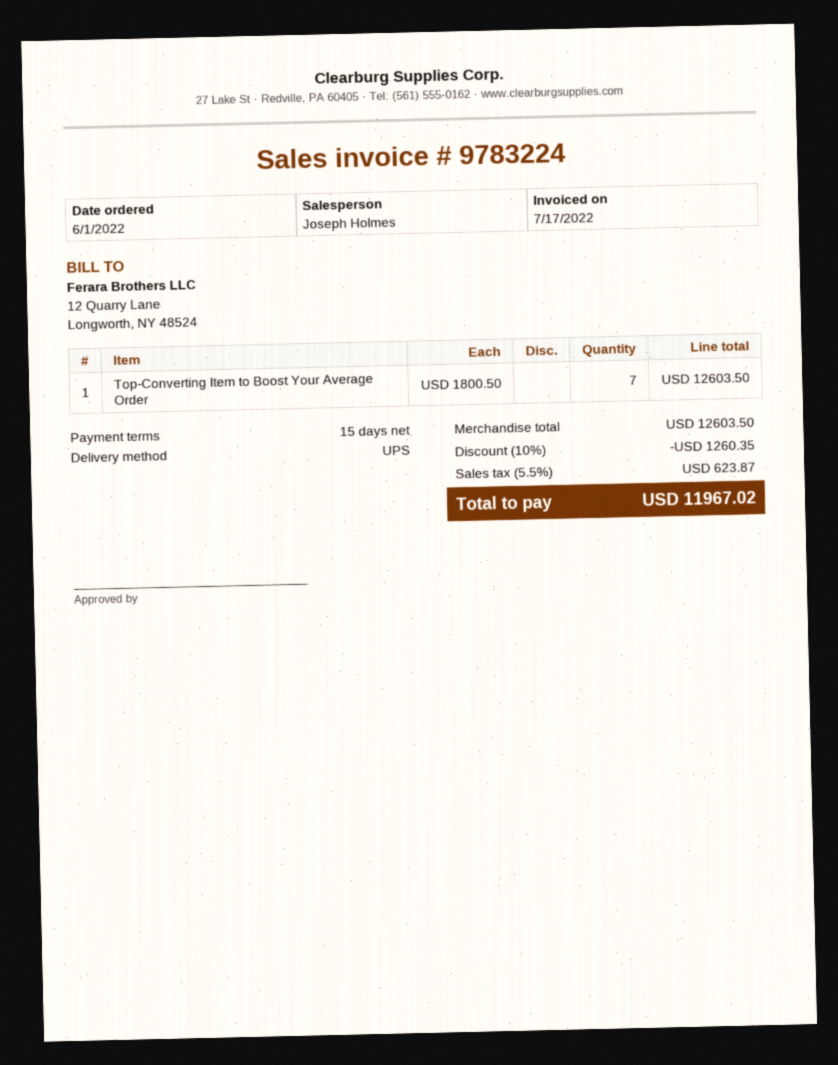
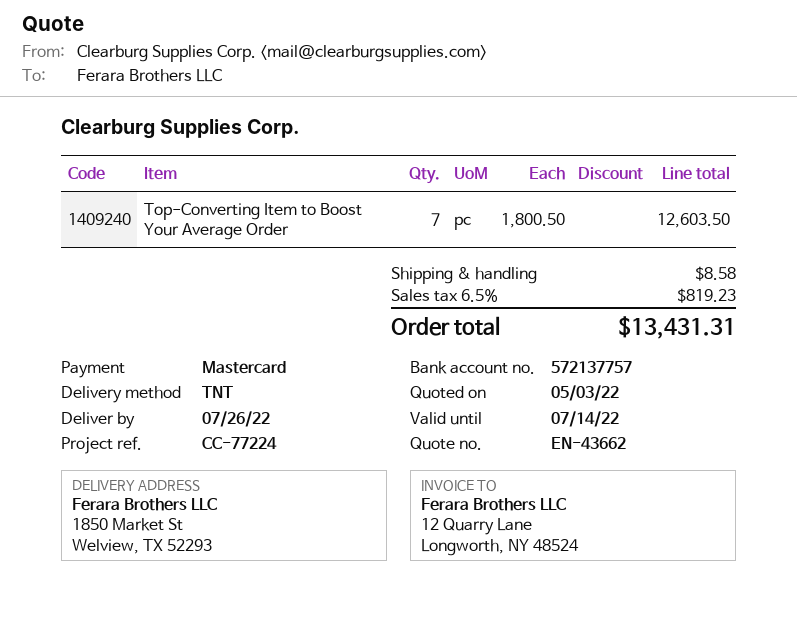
shipping method: UPS -> TNT
discount: 10% = 1260.35 -> none
shipping: none -> 8.58
tax: 5.5% = 623.87 -> 6.5% = 819.23
total: 11967.02 -> 13431.31

